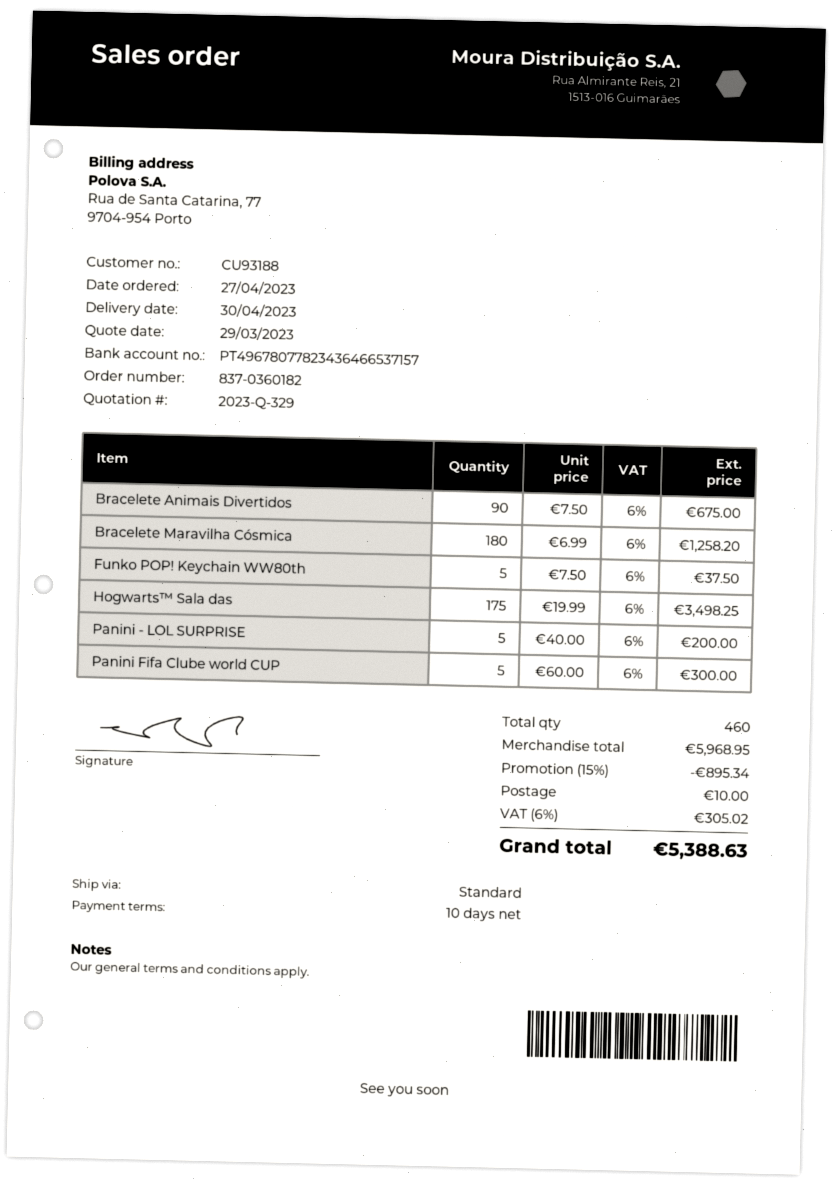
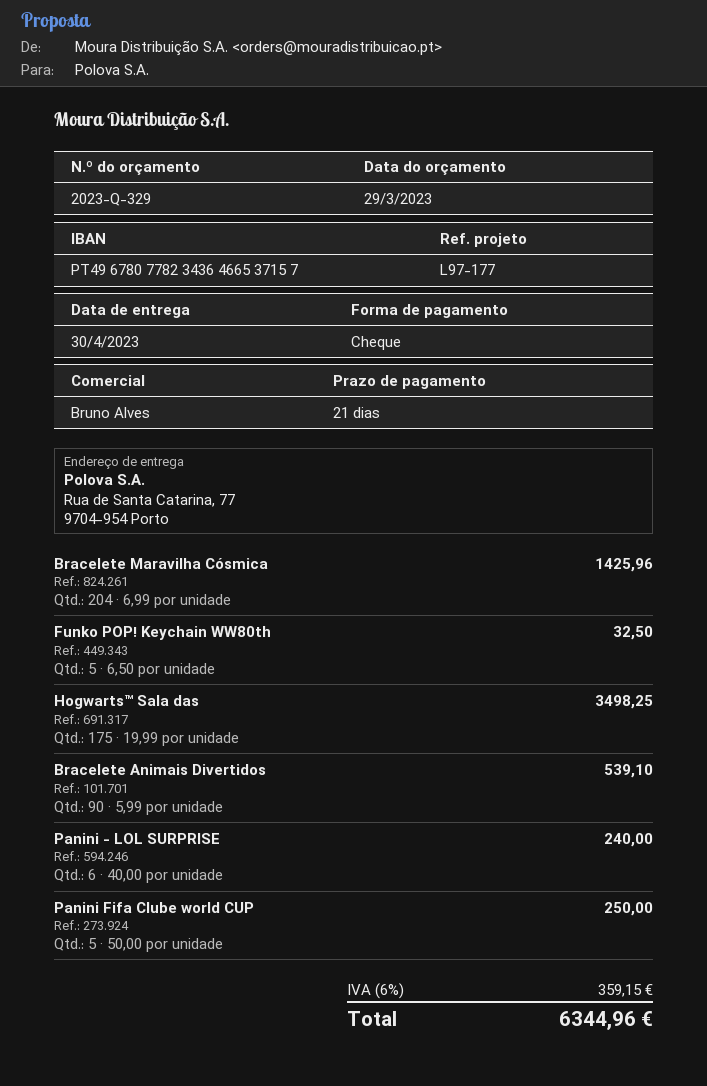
payment terms: 10 days -> 21 days
Bracelete Animais Divertidos: 90 x 7.50 = 675.00 -> 90 x 5.99 = 539.10
Bracelete Maravilha Cósmica: 180 x 6.99 = 1258.20 -> 204 x 6.99 = 1425.96
Funko POP! Keychain WW80th: 5 x 7.50 = 37.50 -> 5 x 6.50 = 32.50
Panini - LOL SURPRISE: 5 x 40.00 = 200.00 -> 6 x 40.00 = 240.00
Panini Fifa Clube world CUP: 5 x 60.00 = 300.00 -> 5 x 50.00 = 250.00
discount: 15% = 895.34 -> none
shipping: 10.00 -> none
tax: 6% = 305.02 -> 6% = 359.15
total: 5388.63 -> 6344.96

